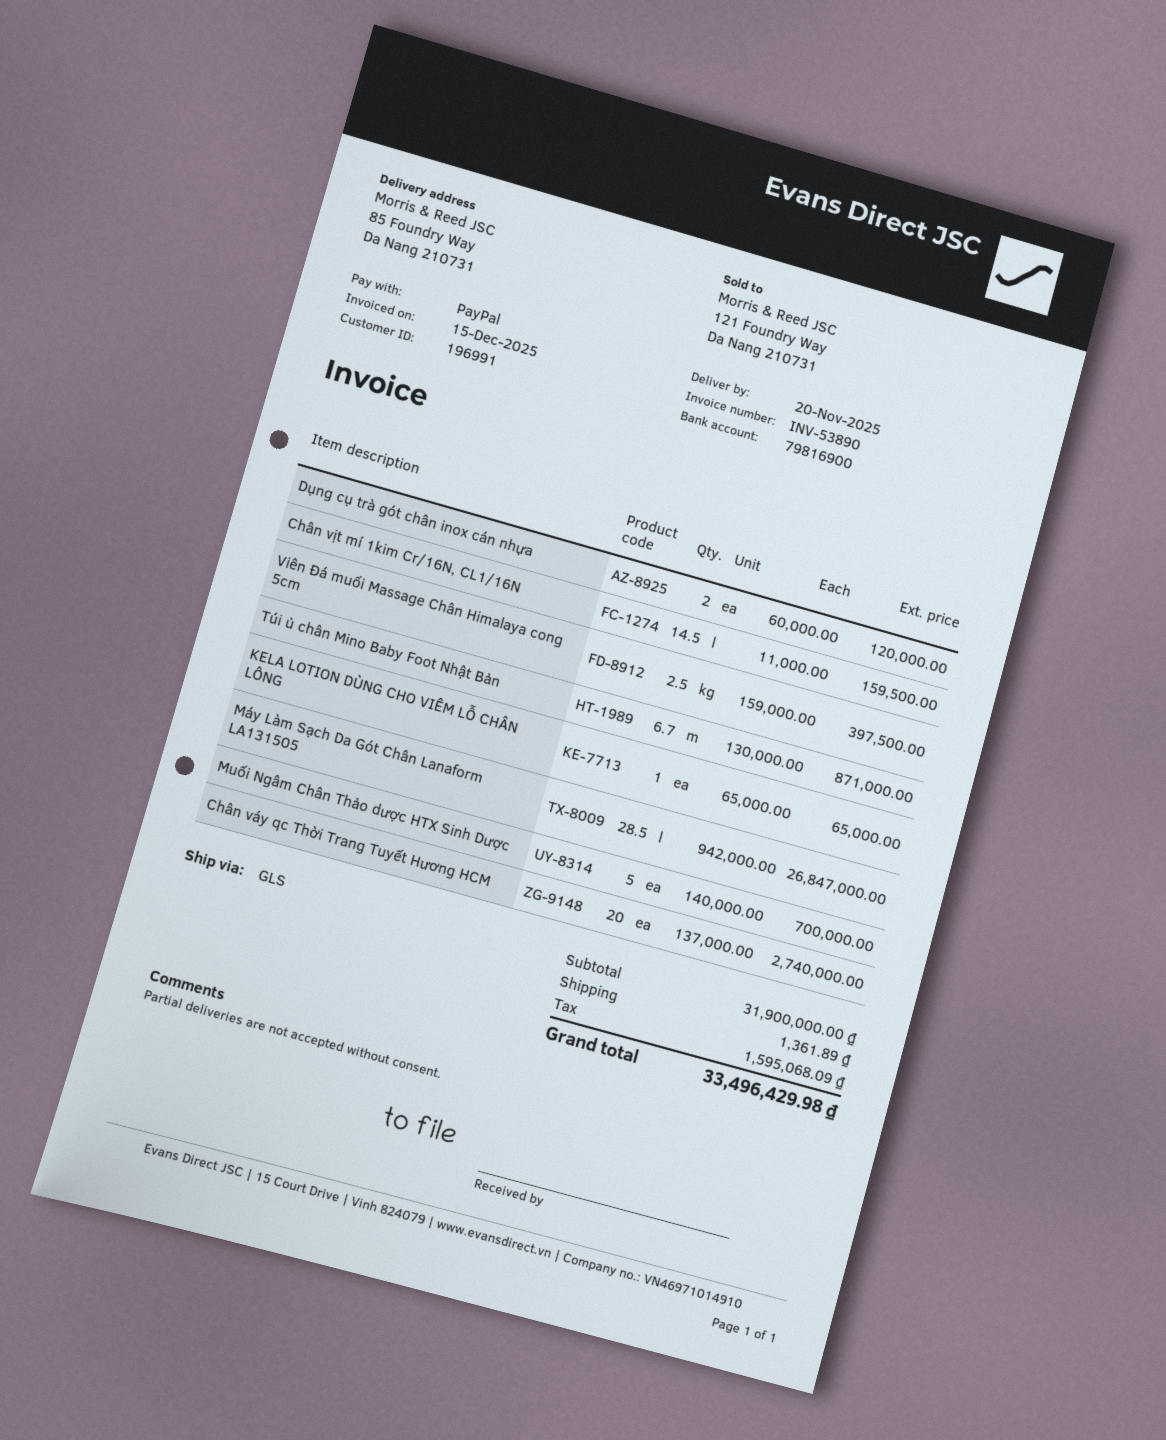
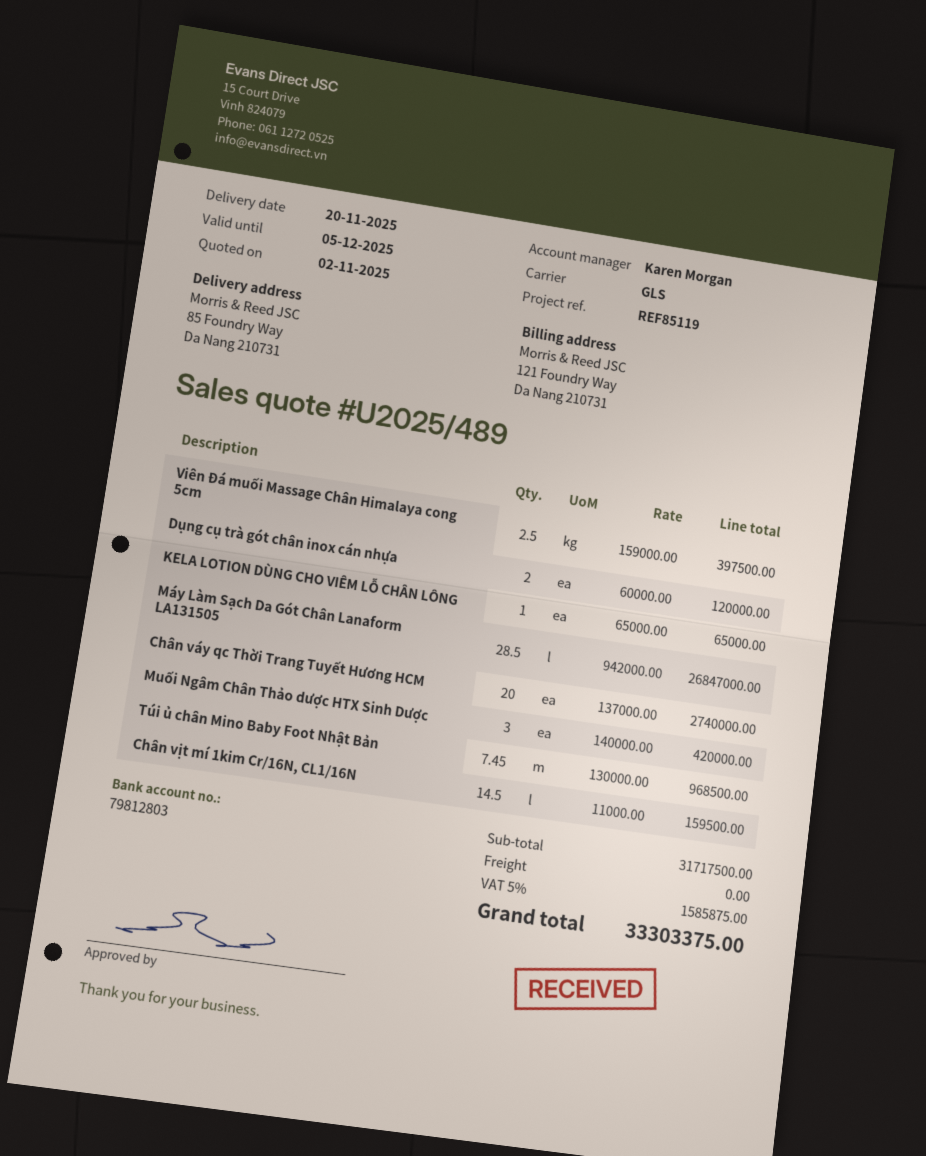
bank account: 79816900 -> 79812803
Túi ủ chân Mino Baby Foot Nhật Bản: 6.7 x 130000.00 = 871000.00 -> 7.45 x 130000.00 = 968500.00
Muối Ngâm Chân Thảo dược HTX Sinh Dược: 5 x 140000.00 = 700000.00 -> 3 x 140000.00 = 420000.00
subtotal: 31900000.00 -> 31717500.00
shipping: 1361.89 -> 0.00
tax: 1595068.09 -> 1585875.00
total: 33496429.98 -> 33303375.00

